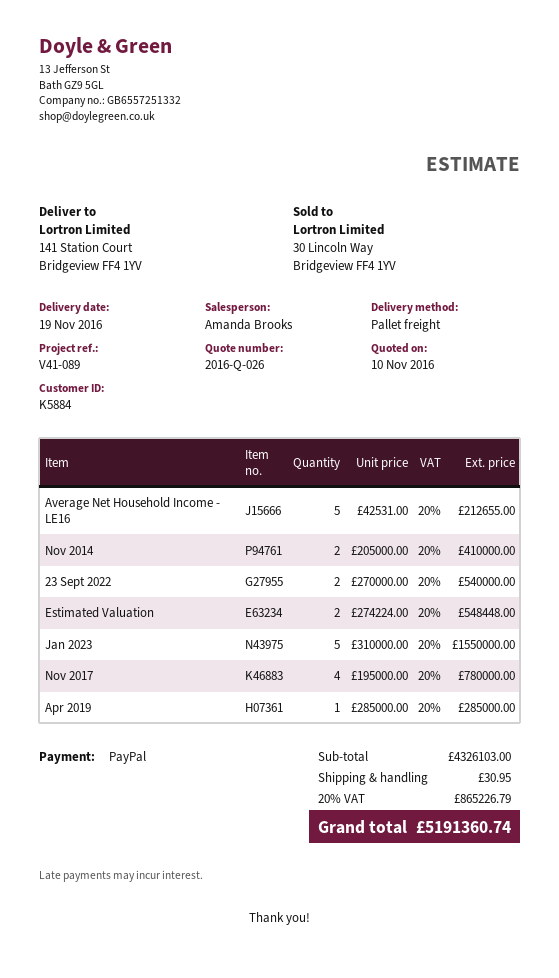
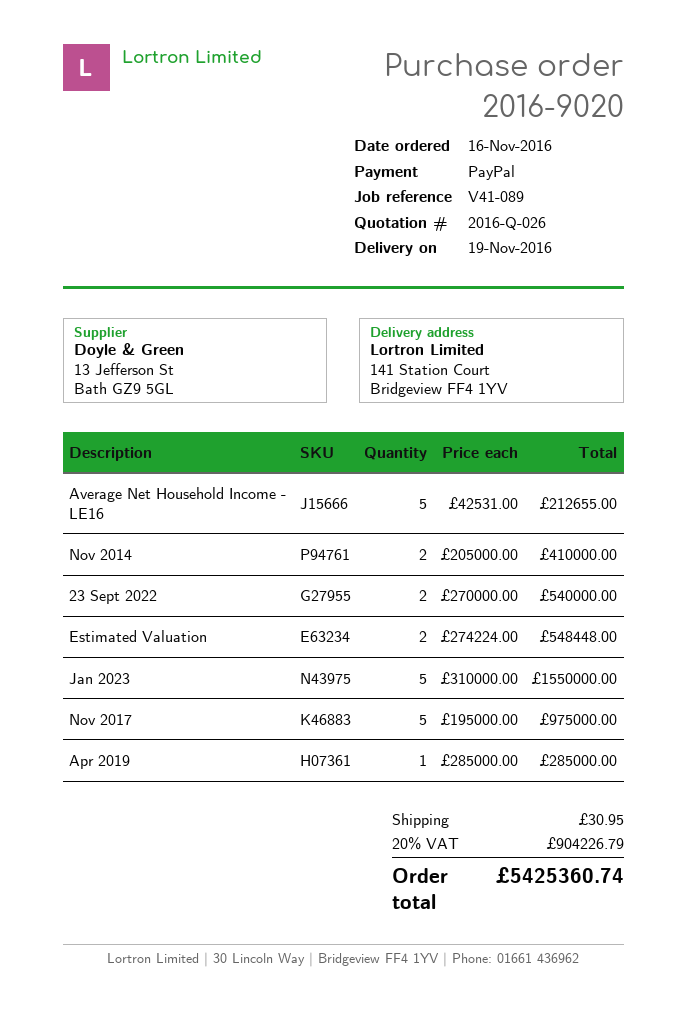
Nov 2017: 4 x 195000.00 = 780000.00 -> 5 x 195000.00 = 975000.00
tax: 20% = 865226.79 -> 20% = 904226.79
total: 5191360.74 -> 5425360.74

